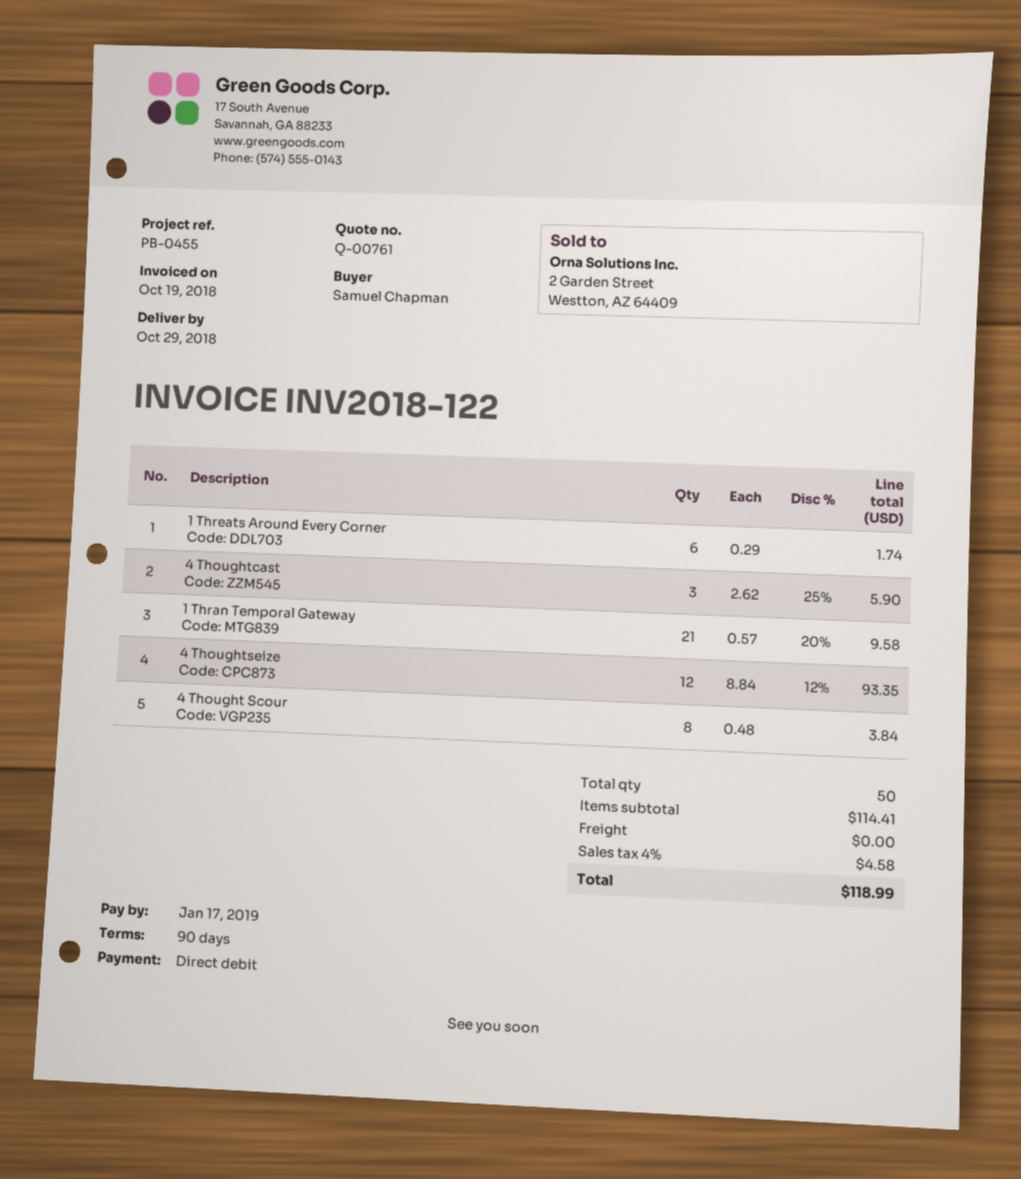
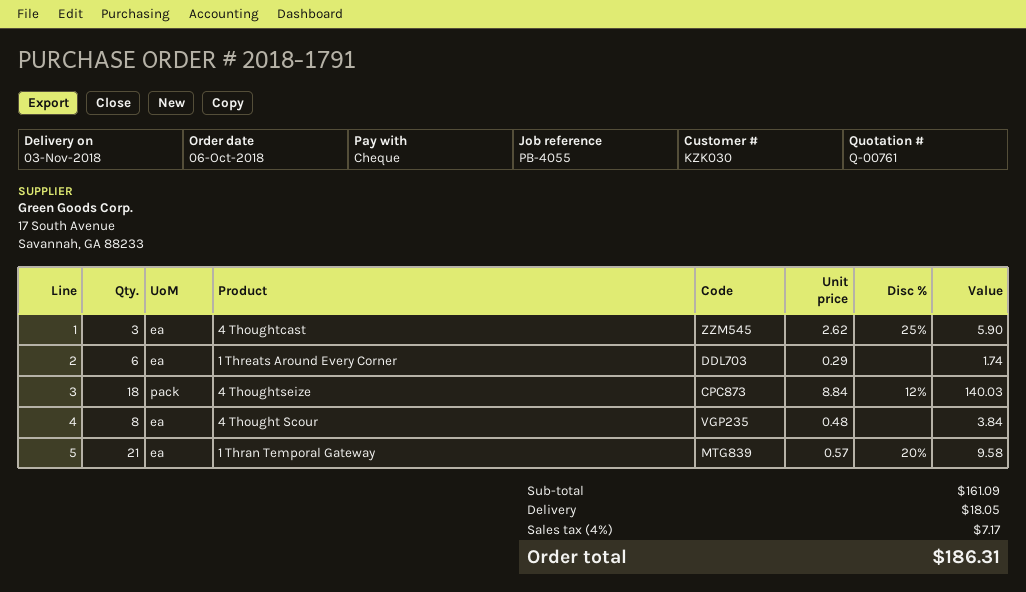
delivery date: 2018-10-29 -> 2018-11-03
reference: PB-0455 -> PB-4055
payment method: direct debit -> cheque
4 Thoughtseize: 12 x 8.84 - 12% = 93.35 -> 18 x 8.84 - 12% = 140.03
subtotal: 114.41 -> 161.09
shipping: 0.00 -> 18.05
tax: 4% = 4.58 -> 4% = 7.17
total: 118.99 -> 186.31

